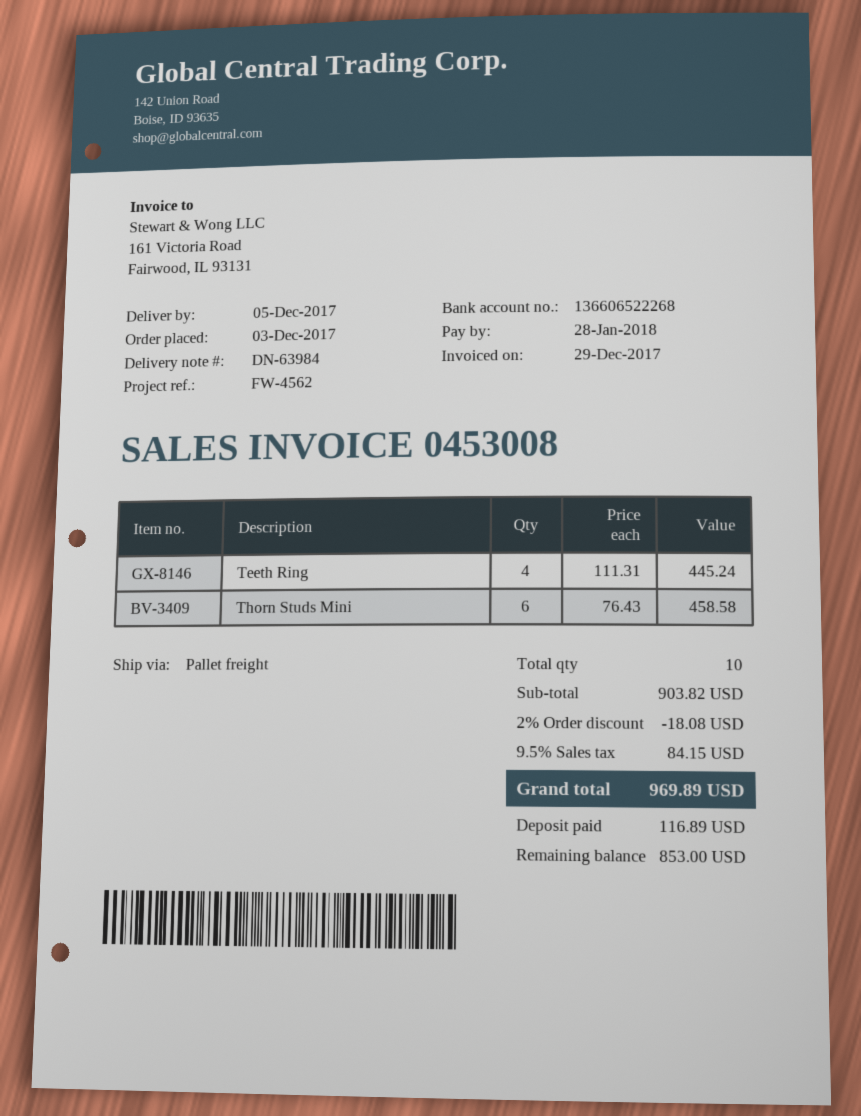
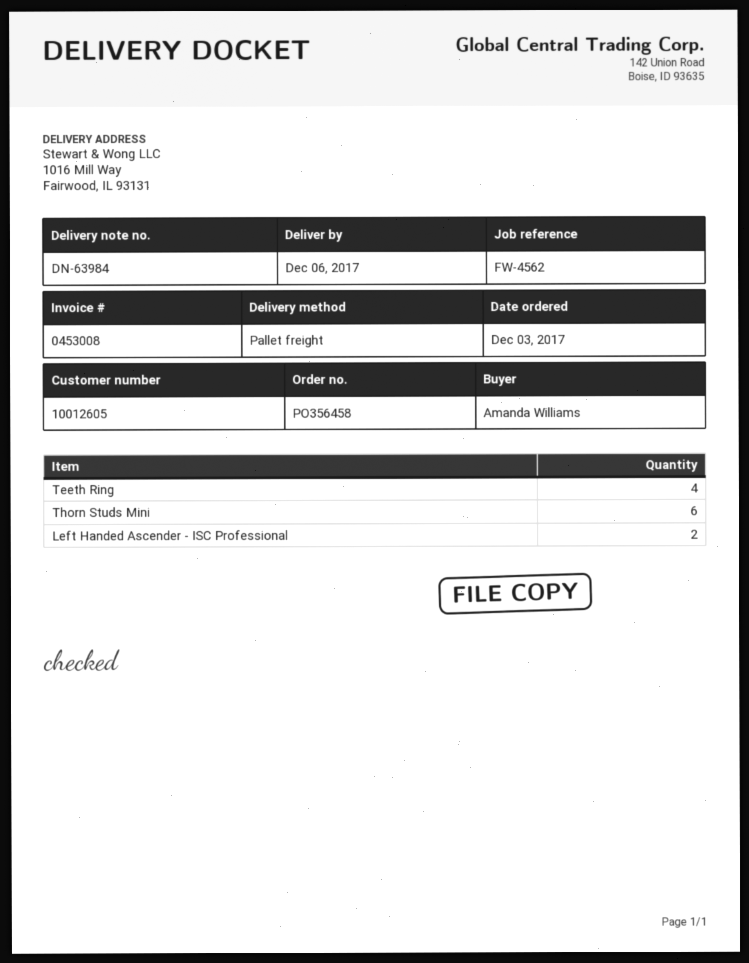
delivery date: 2017-12-05 -> 2017-12-06
Left Handed Ascender - ISC Professional: none -> 2

